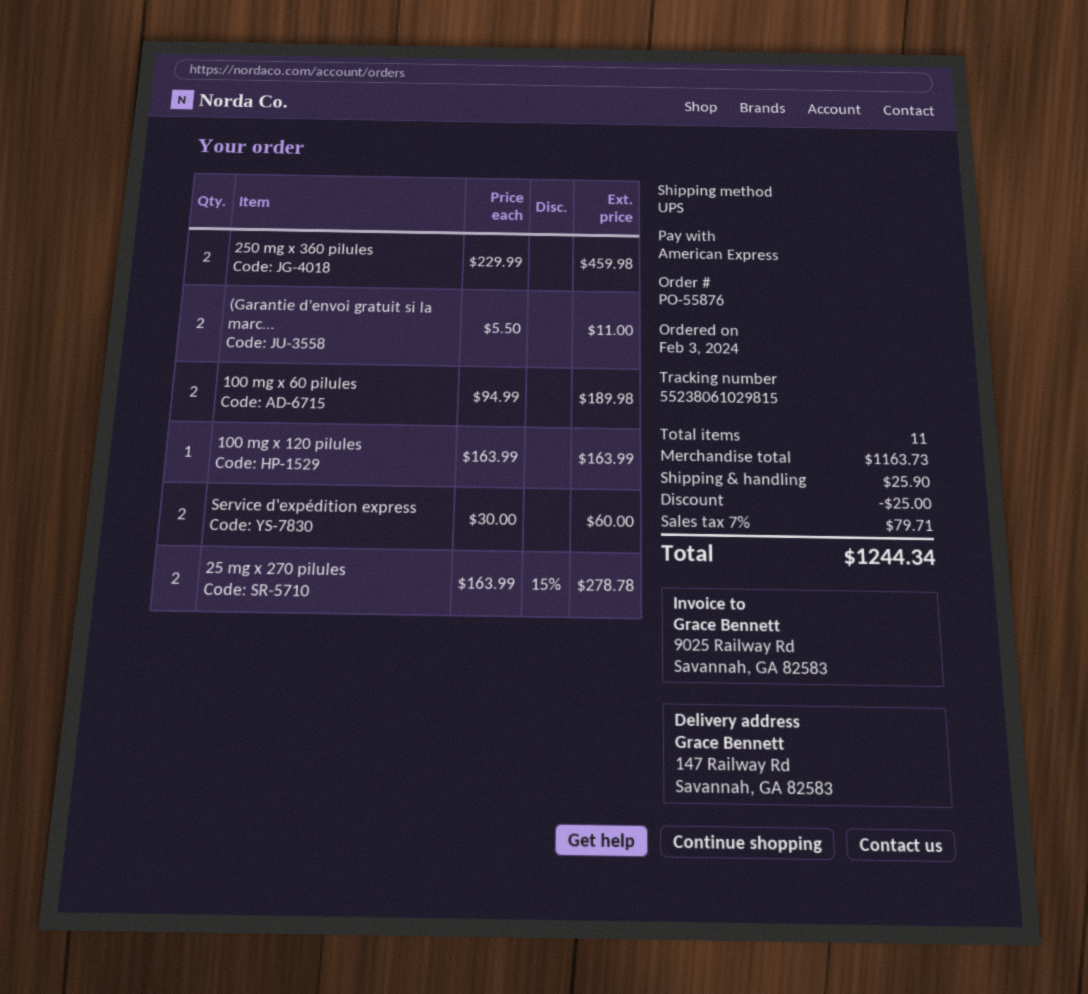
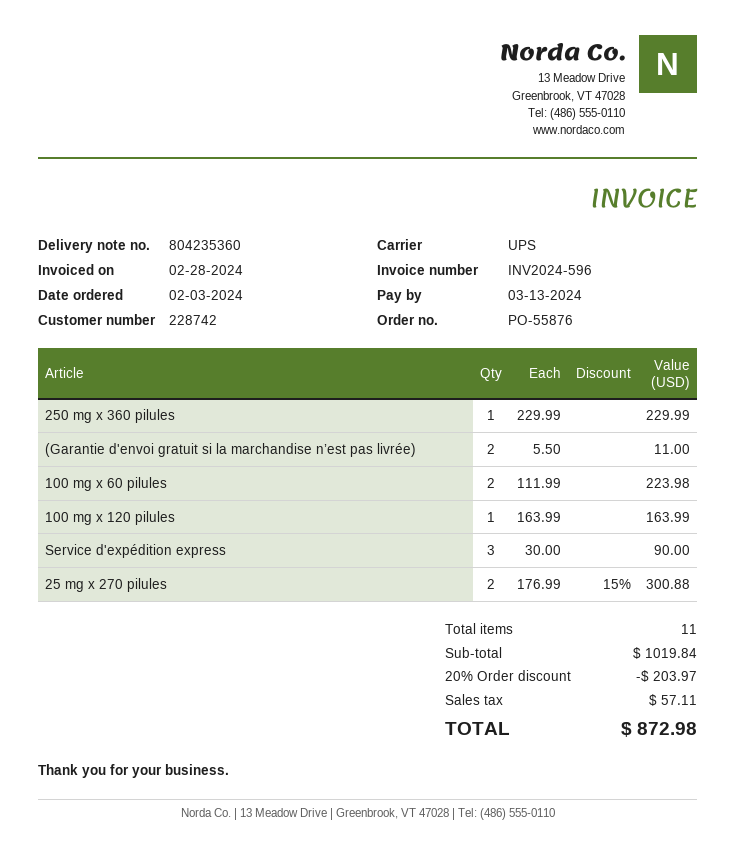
250 mg x 360 pilules: 2 x 229.99 = 459.98 -> 1 x 229.99 = 229.99
100 mg x 60 pilules: 2 x 94.99 = 189.98 -> 2 x 111.99 = 223.98
Service d'expédition express: 2 x 30.00 = 60.00 -> 3 x 30.00 = 90.00
25 mg x 270 pilules: 2 x 163.99 - 15% = 278.78 -> 2 x 176.99 - 15% = 300.88
subtotal: 1163.73 -> 1019.84
discount: 25.00 -> 203.97
shipping: 25.90 -> none
tax: 79.71 -> 57.11
total: 1244.34 -> 872.98

